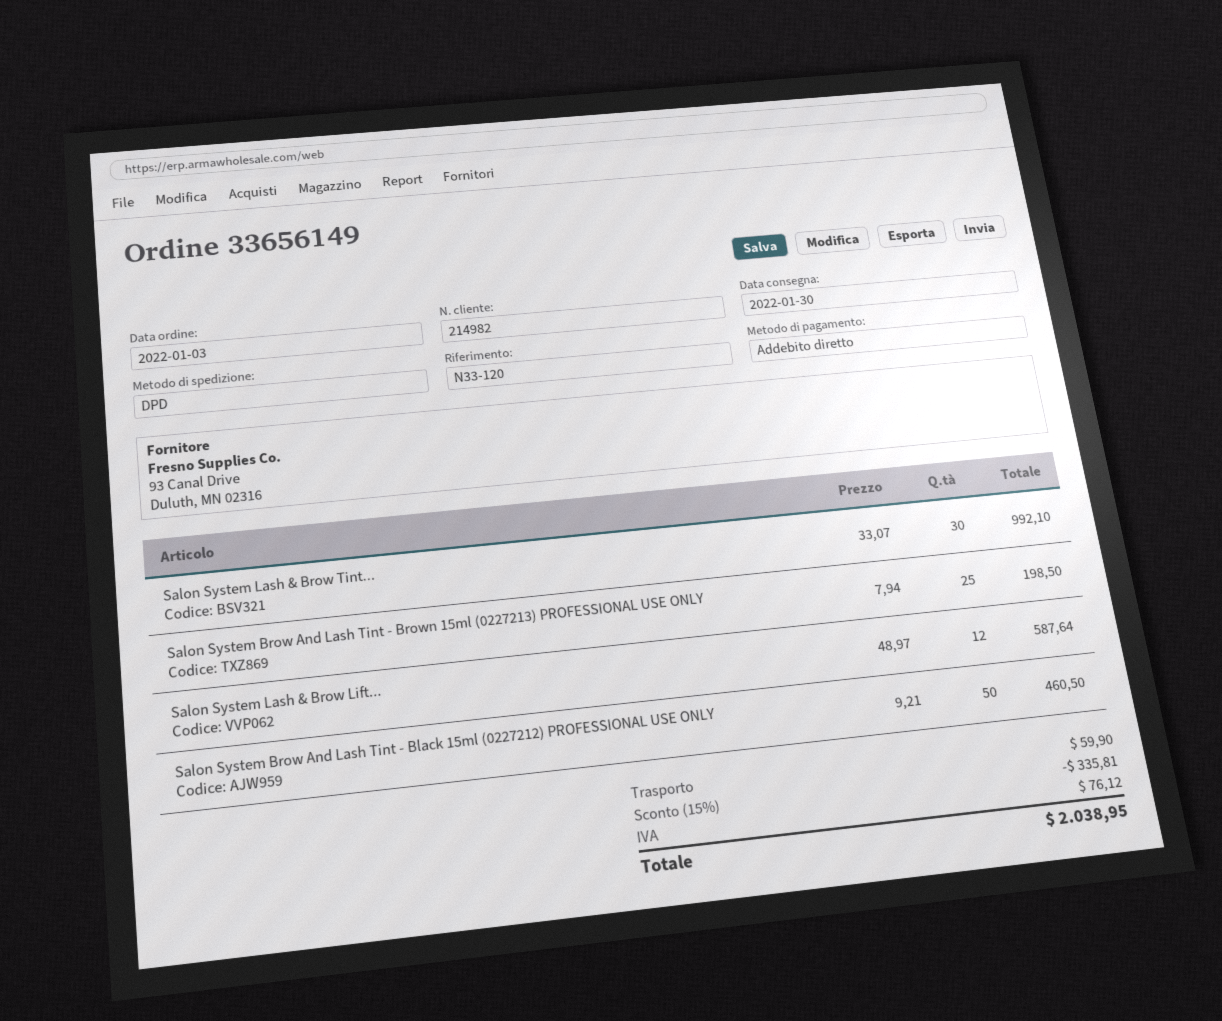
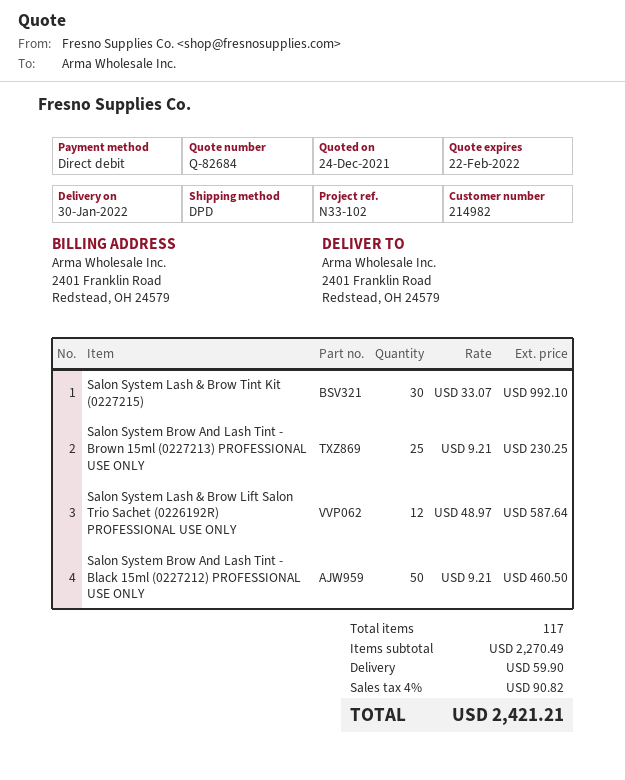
reference: N33-120 -> N33-102
Salon System Brow And Lash Tint - Brown 15ml (0227213) PROFESSIONAL USE ONLY: 25 x 7.94 = 198.50 -> 25 x 9.21 = 230.25
discount: 15% = 335.81 -> none
tax: 76.12 -> 90.82
total: 2038.95 -> 2421.21

